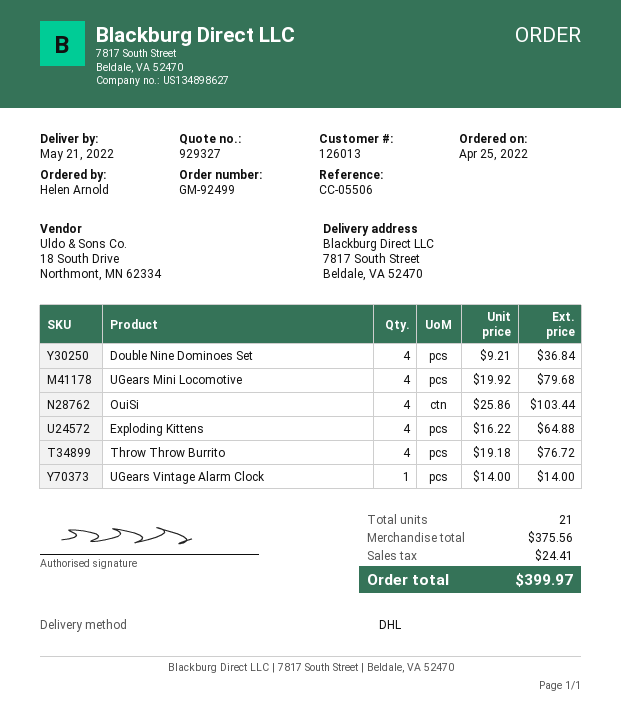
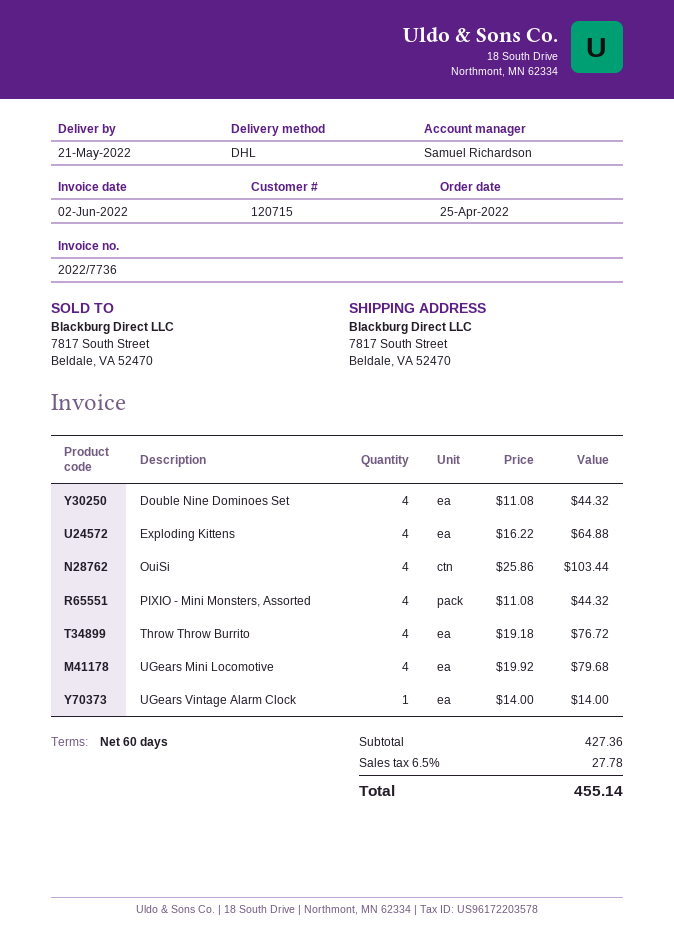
customer number: 126013 -> 120715
Double Nine Dominoes Set: 4 x 9.21 = 36.84 -> 4 x 11.08 = 44.32
PIXIO - Mini Monsters, Assorted: none -> 4 x 11.08 = 44.32
subtotal: 375.56 -> 427.36
tax: 24.41 -> 27.78
total: 399.97 -> 455.14

